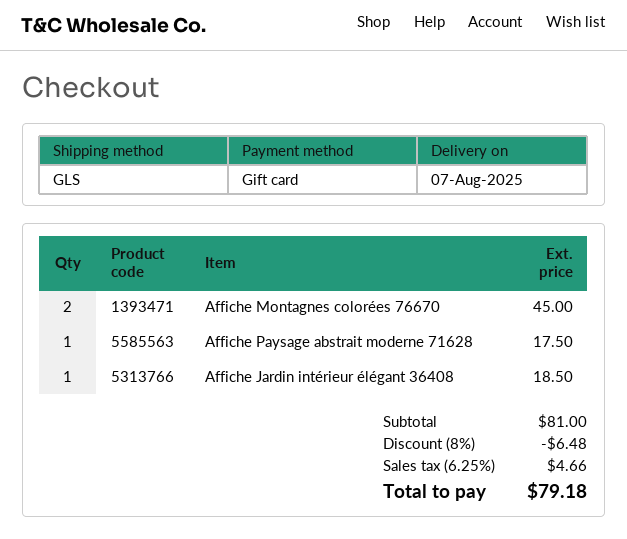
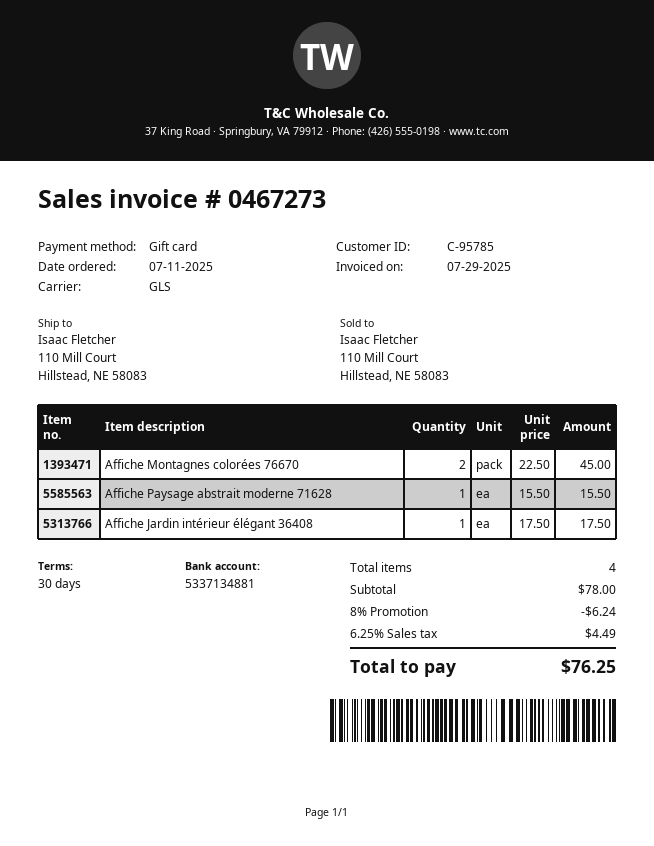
Affiche Paysage abstrait moderne 71628: 1 for 17.50 -> 1 for 15.50
Affiche Jardin intérieur élégant 36408: 1 for 18.50 -> 1 for 17.50
subtotal: 81.00 -> 78.00
discount: 8% = 6.48 -> 8% = 6.24
tax: 6.25% = 4.66 -> 6.25% = 4.49
total: 79.18 -> 76.25

